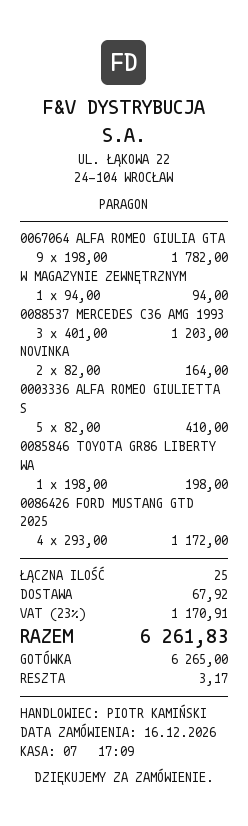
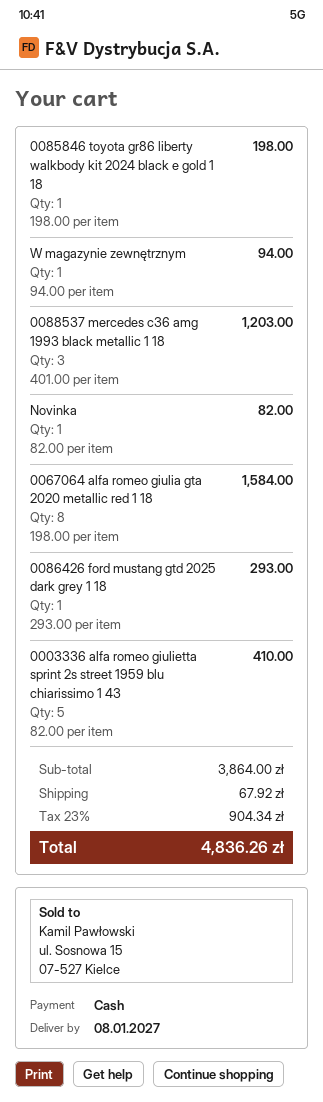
0067064 ALFA ROMEO GIULIA GTA: 9 x 198.00 = 1782.00 -> 8 x 198.00 = 1584.00
NOVINKA: 2 x 82.00 = 164.00 -> 1 x 82.00 = 82.00
0086426 FORD MUSTANG GTD 2025: 4 x 293.00 = 1172.00 -> 1 x 293.00 = 293.00
tax: 23% = 1170.91 -> 23% = 904.34
total: 6261.83 -> 4836.26

